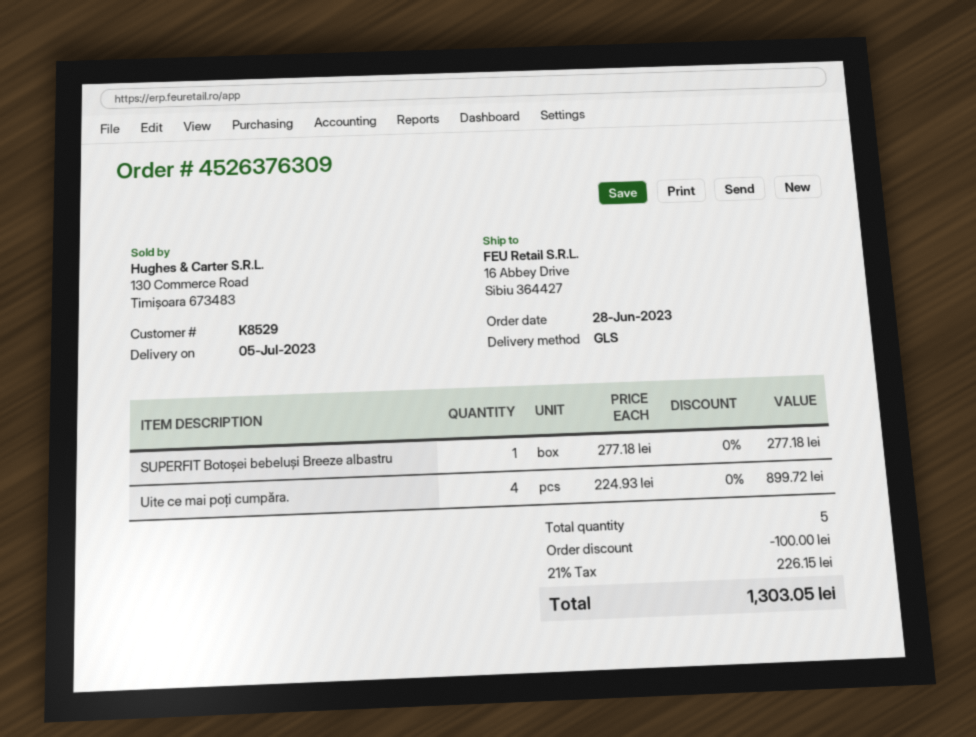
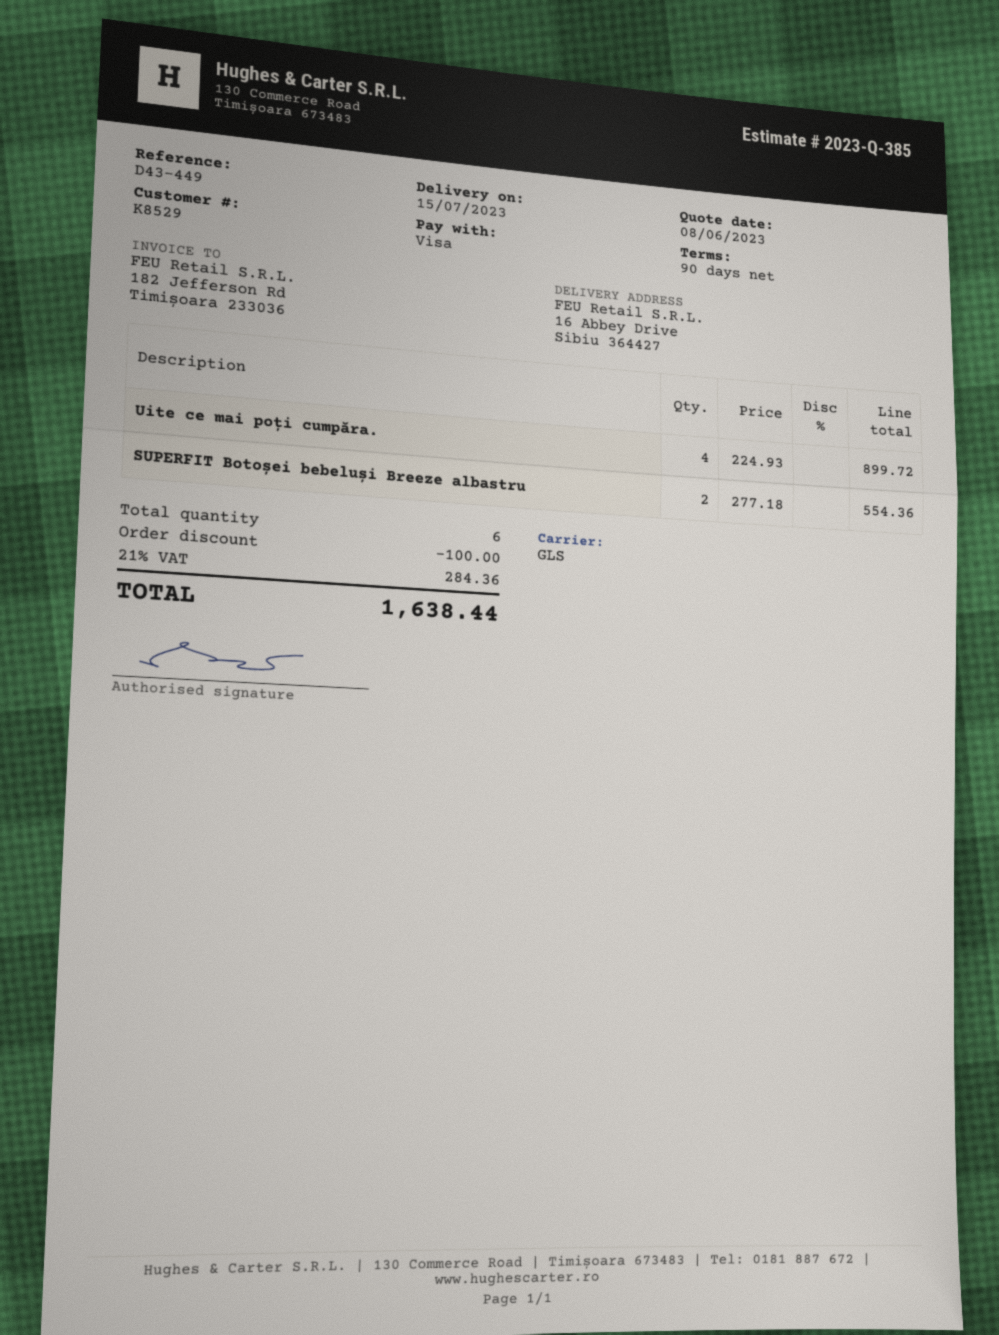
delivery date: 2023-07-05 -> 2023-07-15
SUPERFIT Botoșei bebeluși Breeze albastru: 1 x 277.18 = 277.18 -> 2 x 277.18 = 554.36
total quantity: 5 -> 6
tax: 21% = 226.15 -> 21% = 284.36
total: 1303.05 -> 1638.44

